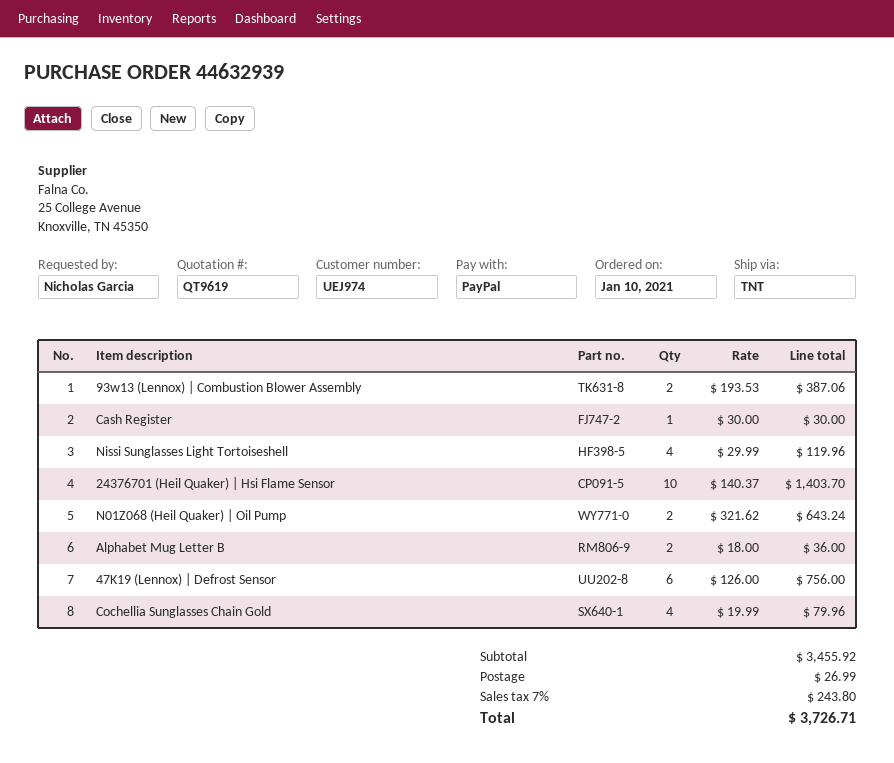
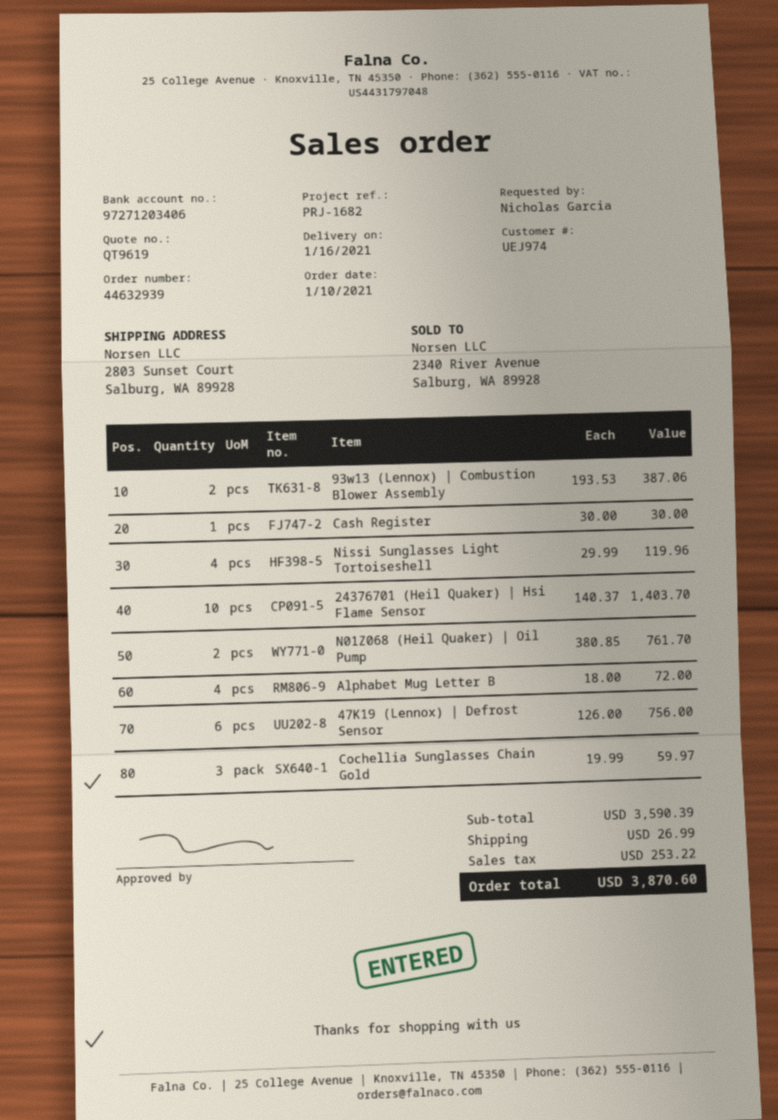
N01Z068 (Heil Quaker) | Oil Pump: 2 x 321.62 = 643.24 -> 2 x 380.85 = 761.70
Alphabet Mug Letter B: 2 x 18.00 = 36.00 -> 4 x 18.00 = 72.00
Cochellia Sunglasses Chain Gold: 4 x 19.99 = 79.96 -> 3 x 19.99 = 59.97
subtotal: 3455.92 -> 3590.39
tax: 243.80 -> 253.22
total: 3726.71 -> 3870.60

